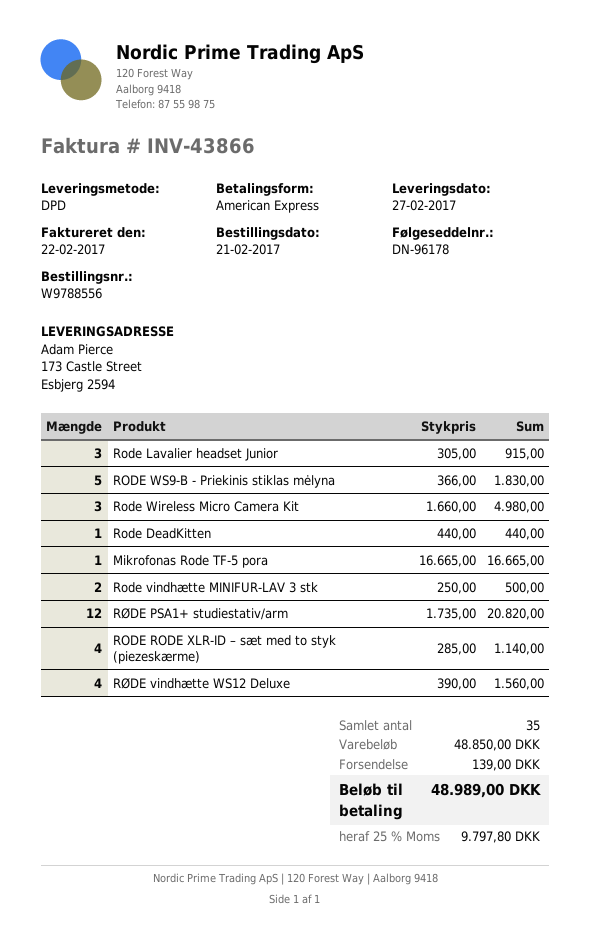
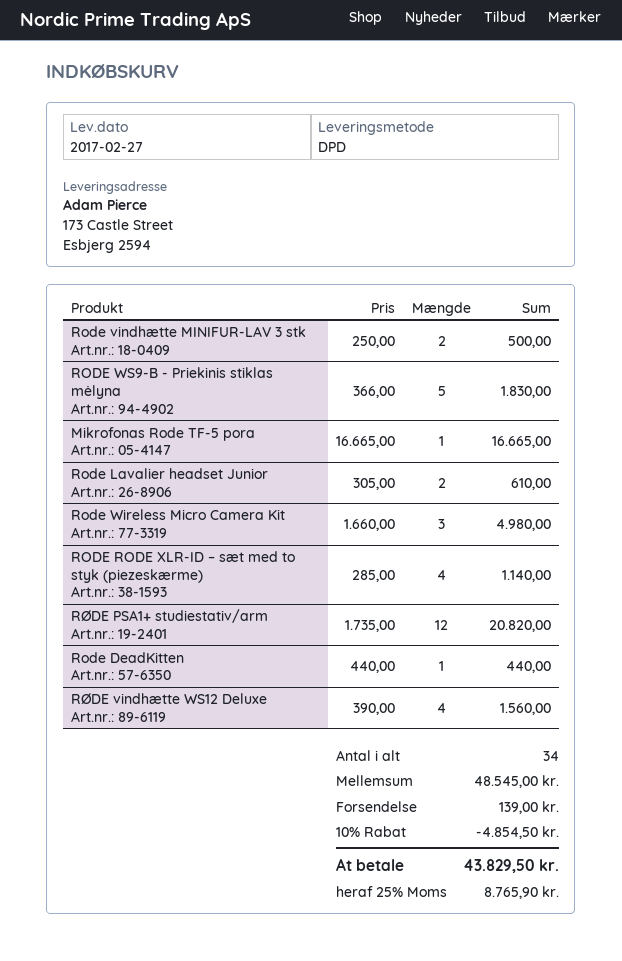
Rode Lavalier headset Junior: 3 x 305.00 = 915.00 -> 2 x 305.00 = 610.00
total quantity: 35 -> 34
subtotal: 48850.00 -> 48545.00
discount: none -> 10% = 4854.50
tax: 25% = 9797.80 -> 25% = 8765.90
total: 48989.00 -> 43829.50

